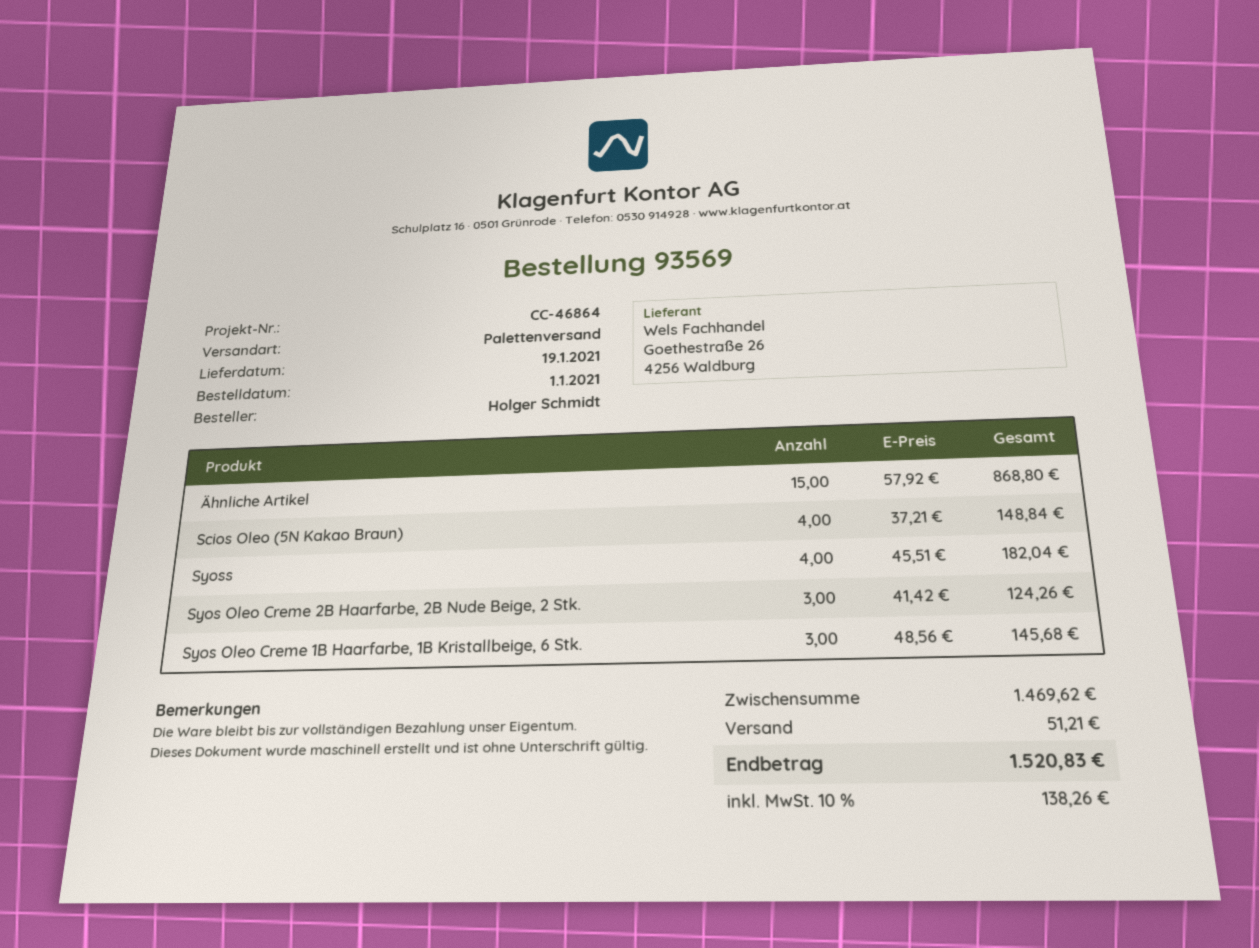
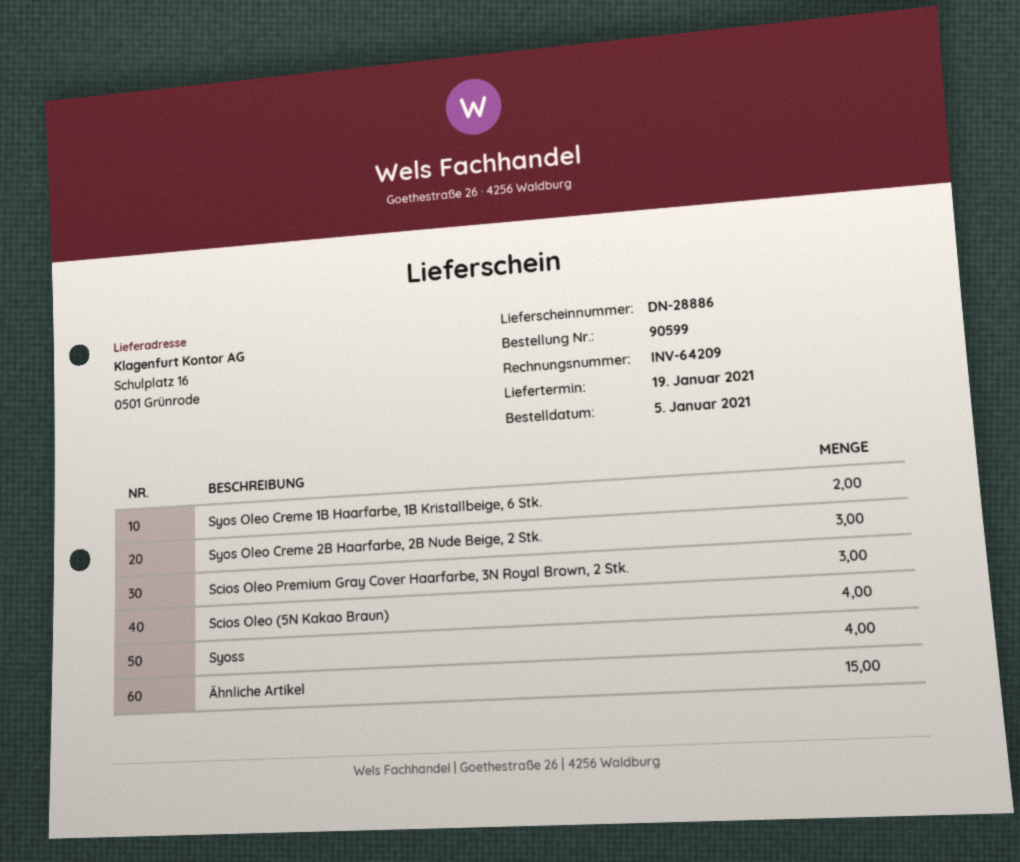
order number: 93569 -> 90599
order date: 2021-01-01 -> 2021-01-05
Syos Oleo Creme 1B Haarfarbe, 1B Kristallbeige, 6 Stk.: 3 -> 2
Scios Oleo Premium Gray Cover Haarfarbe, 3N Royal Brown, 2 Stk.: none -> 3

